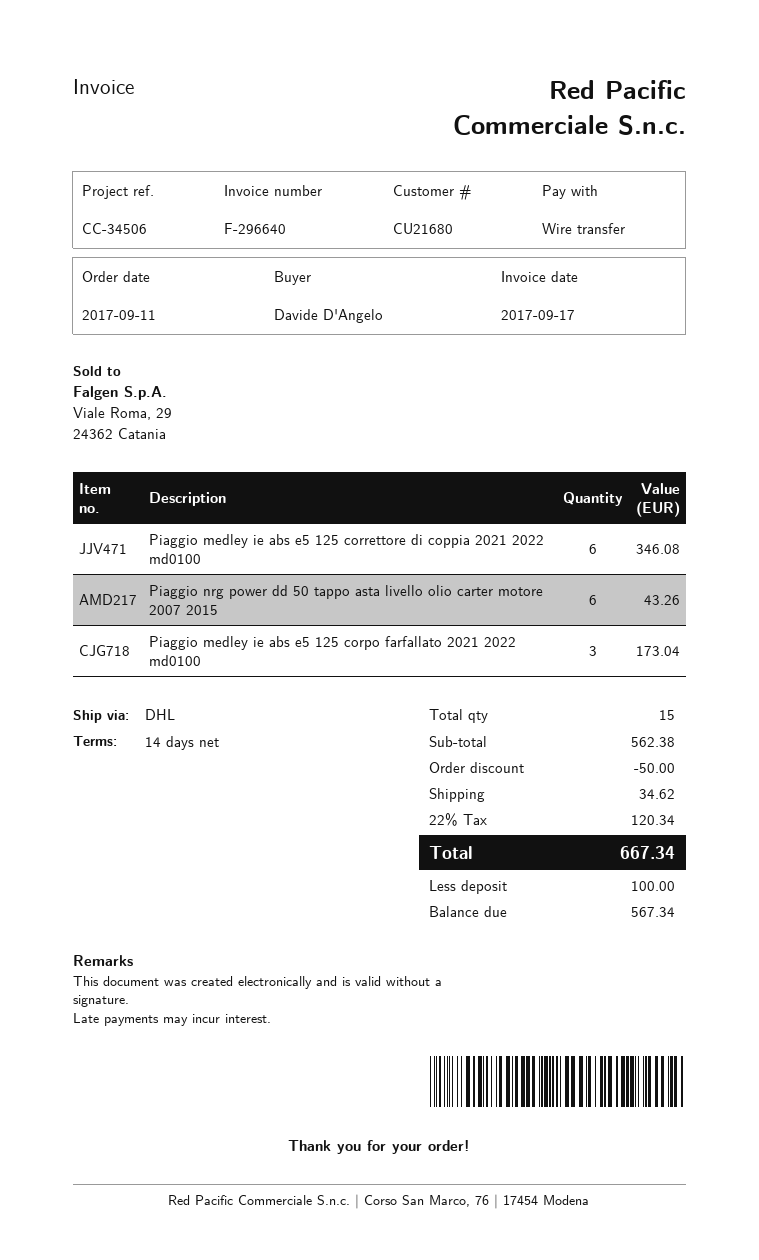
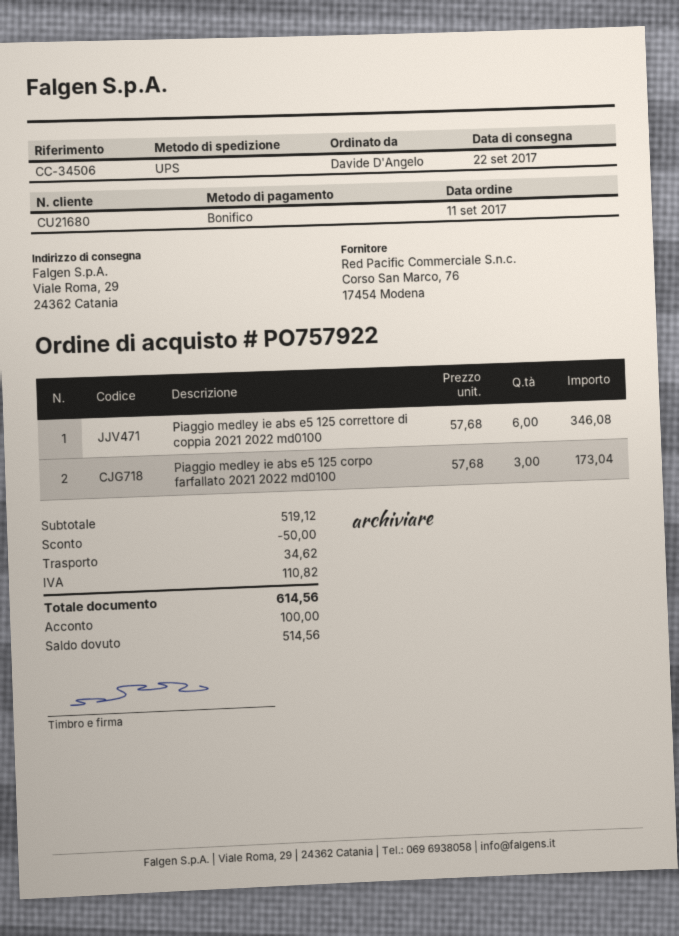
shipping method: DHL -> UPS
Piaggio nrg power dd 50 tappo asta livello olio carter motore 2007 2015: 6 for 43.26 -> none
subtotal: 562.38 -> 519.12
tax: 120.34 -> 110.82
total: 667.34 -> 614.56
balance: 567.34 -> 514.56

